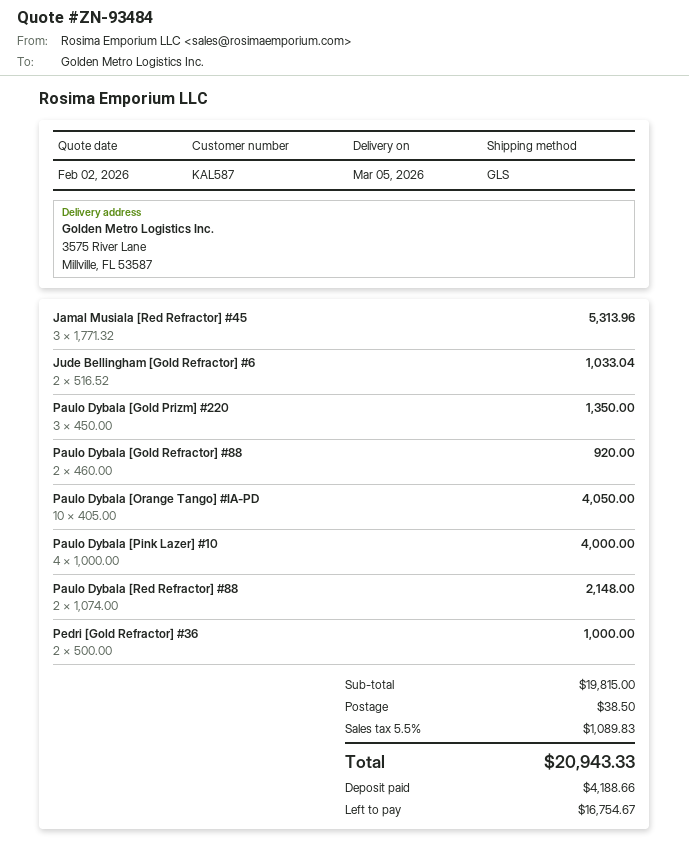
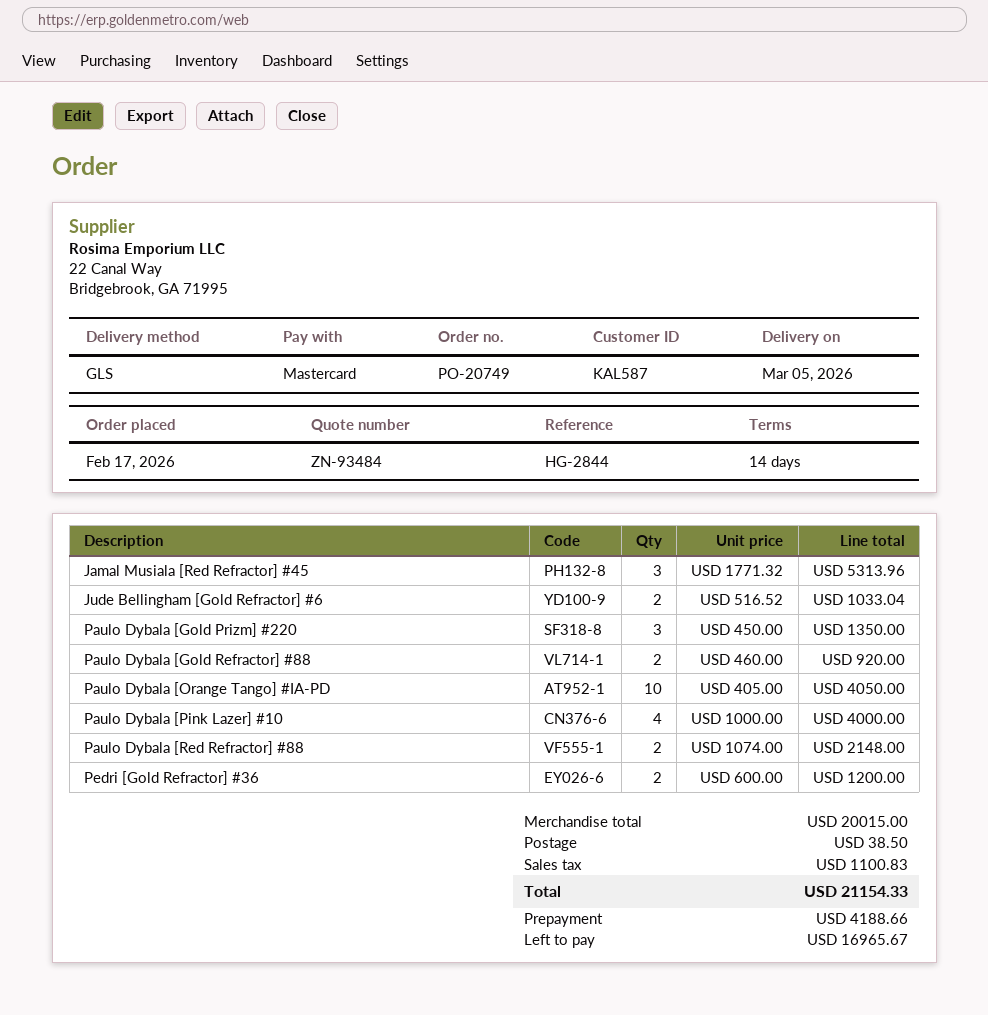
Pedri [Gold Refractor] #36: 2 x 500.00 = 1000.00 -> 2 x 600.00 = 1200.00
subtotal: 19815.00 -> 20015.00
tax: 1089.83 -> 1100.83
total: 20943.33 -> 21154.33
balance: 16754.67 -> 16965.67

